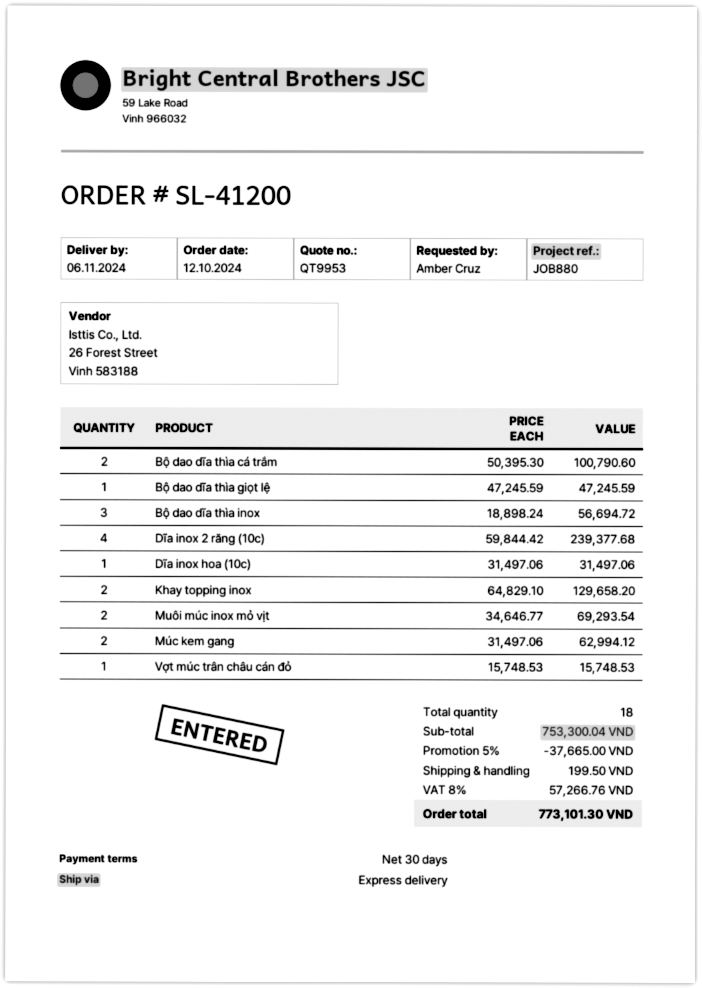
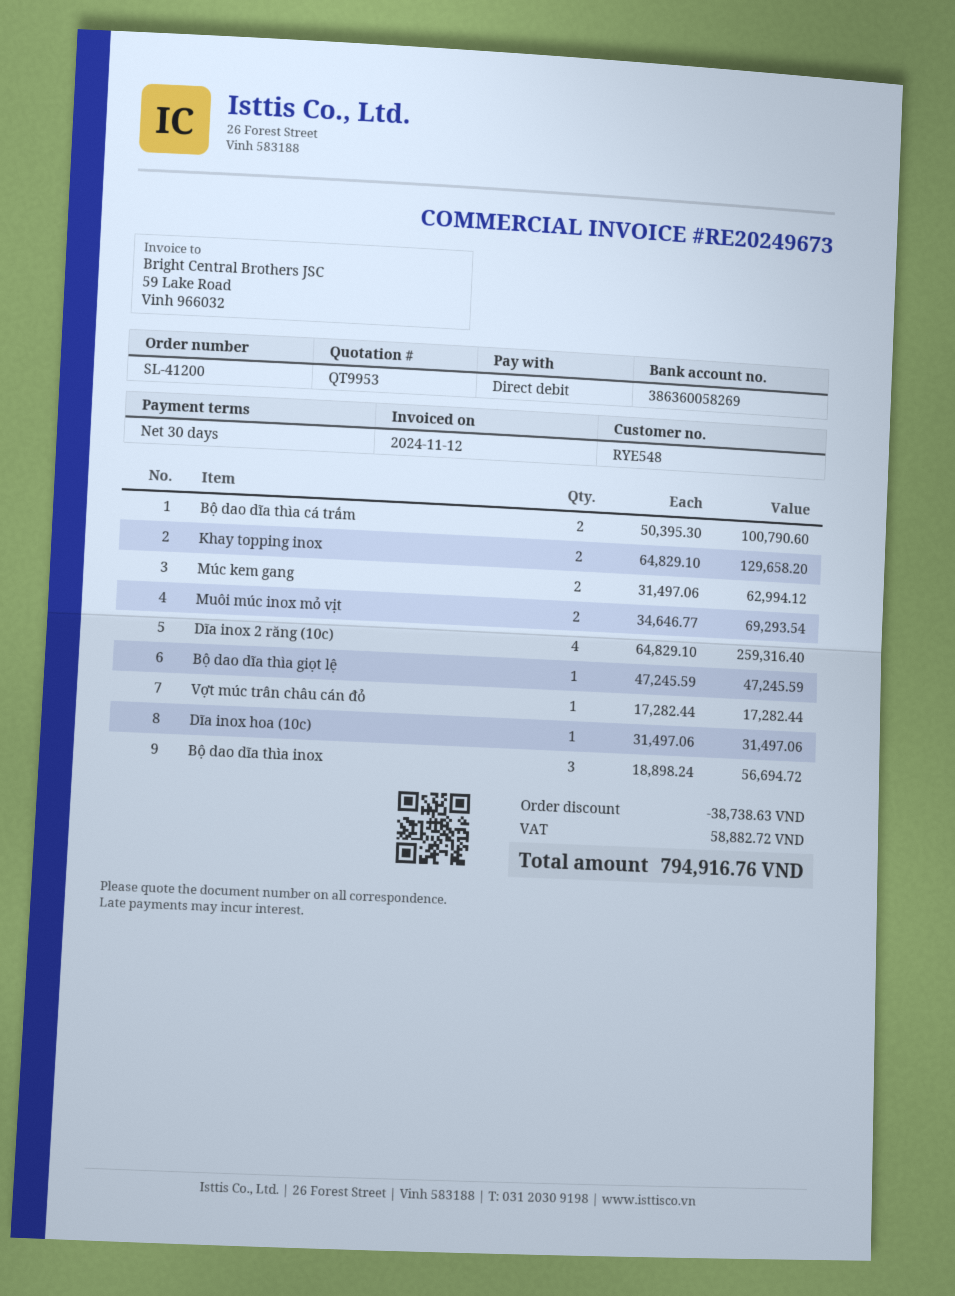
Dĩa inox 2 răng (10c): 4 x 59844.42 = 239377.68 -> 4 x 64829.10 = 259316.40
Vợt múc trân châu cán đỏ: 1 x 15748.53 = 15748.53 -> 1 x 17282.44 = 17282.44
discount: 37665.00 -> 38738.63
shipping: 199.50 -> none
tax: 57266.76 -> 58882.72
total: 773101.30 -> 794916.76

